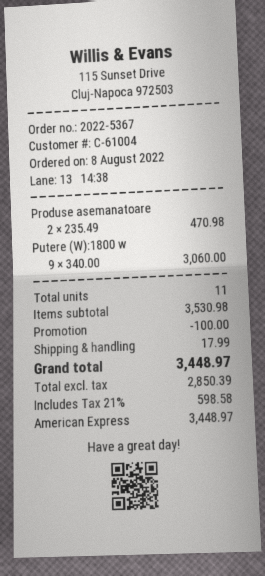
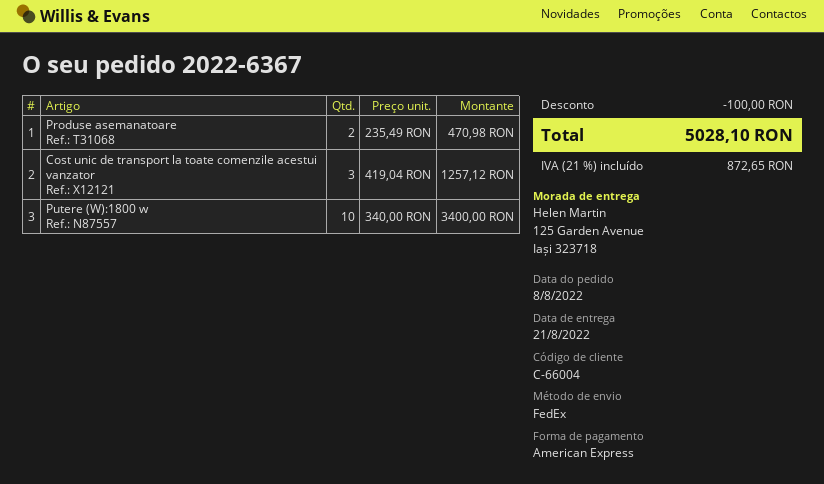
order number: 2022-5367 -> 2022-6367
customer number: C-61004 -> C-66004
Putere (W):1800 w: 9 x 340.00 = 3060.00 -> 10 x 340.00 = 3400.00
Cost unic de transport la toate comenzile acestui vanzator: none -> 3 x 419.04 = 1257.12
shipping: 17.99 -> none
tax: 21% = 598.58 -> 21% = 872.65
total: 3448.97 -> 5028.10

